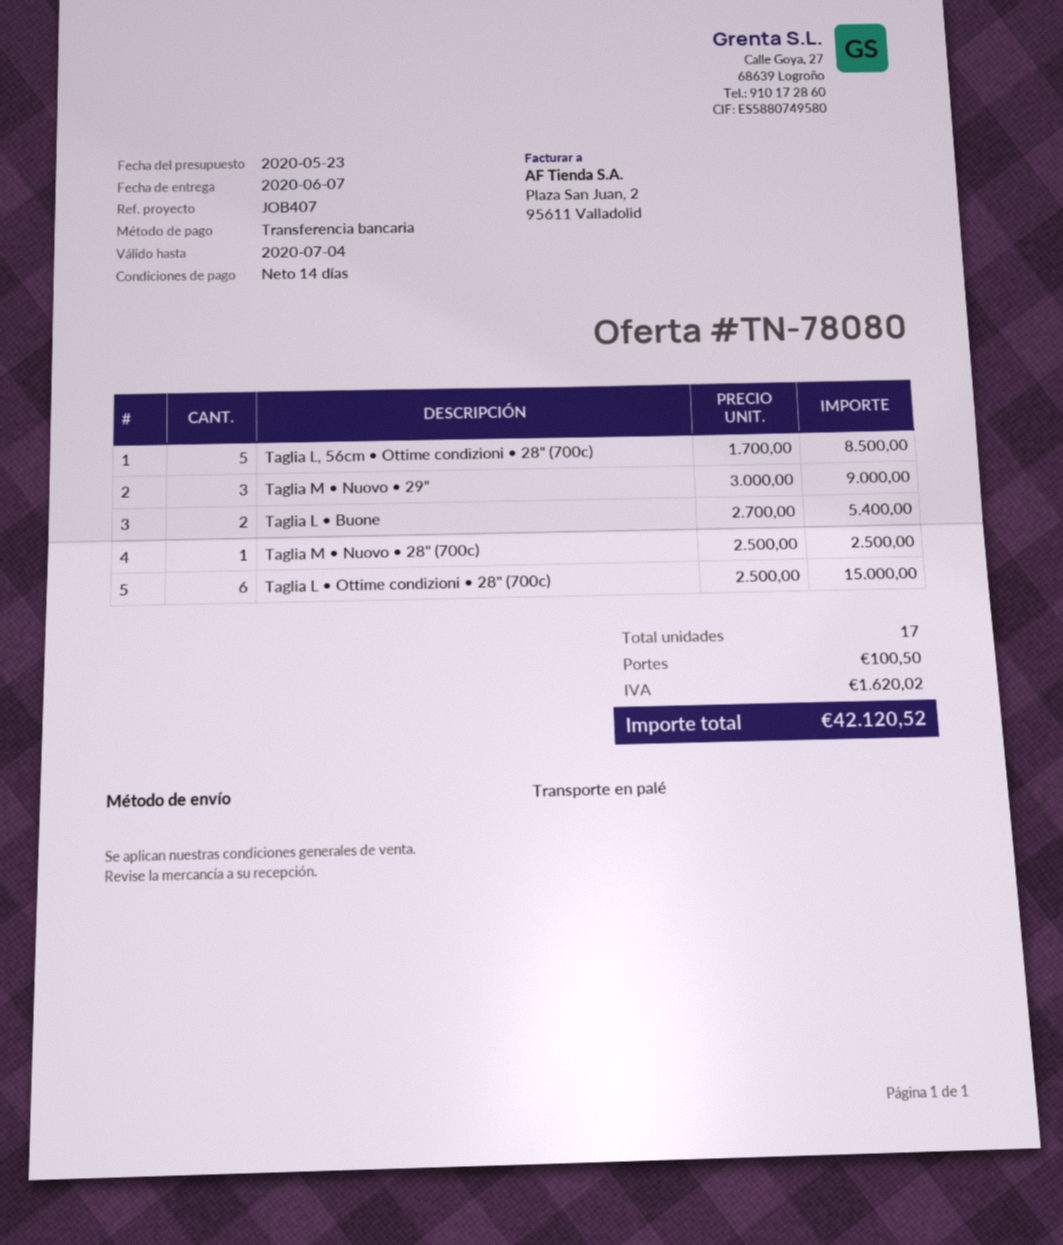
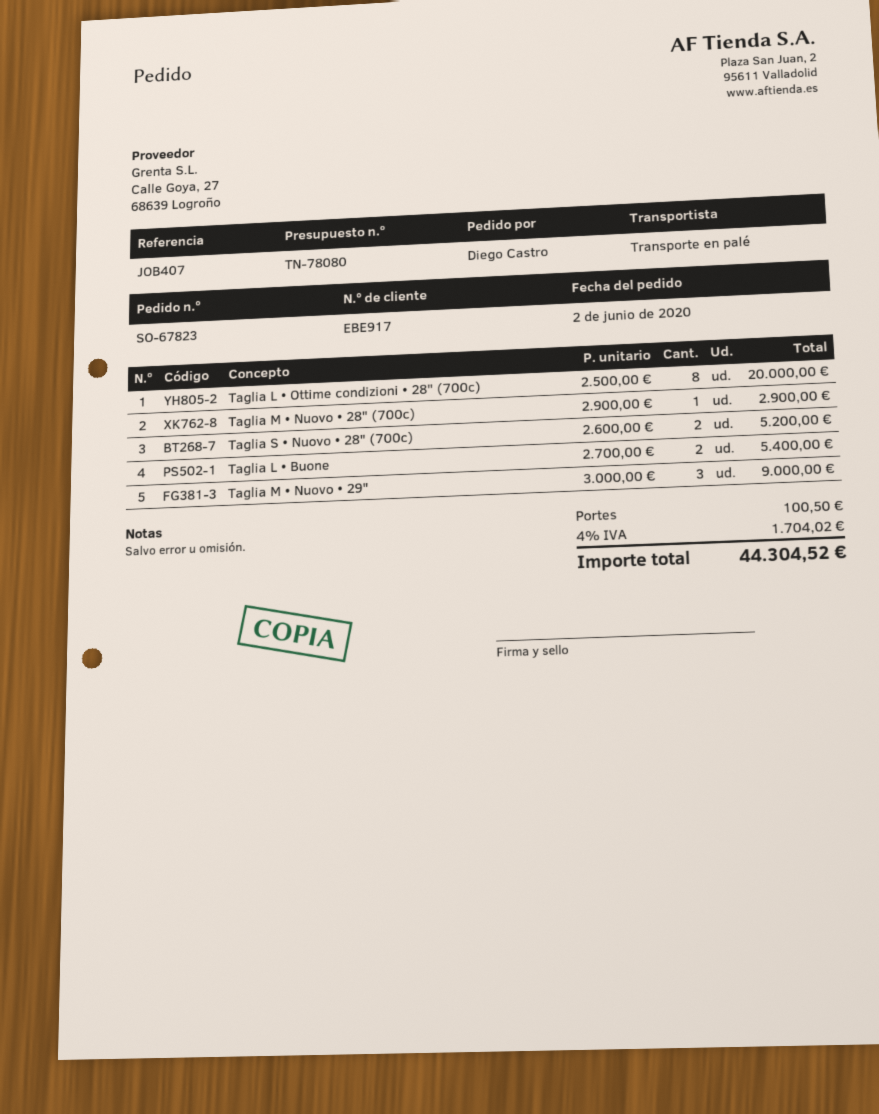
Taglia L, 56cm • Ottime condizioni • 28" (700c): 5 x 1700.00 = 8500.00 -> none
Taglia M • Nuovo • 28" (700c): 1 x 2500.00 = 2500.00 -> 1 x 2900.00 = 2900.00
Taglia L • Ottime condizioni • 28" (700c): 6 x 2500.00 = 15000.00 -> 8 x 2500.00 = 20000.00
Taglia S • Nuovo • 28" (700c): none -> 2 x 2600.00 = 5200.00
tax: 1620.02 -> 1704.02
total: 42120.52 -> 44304.52

